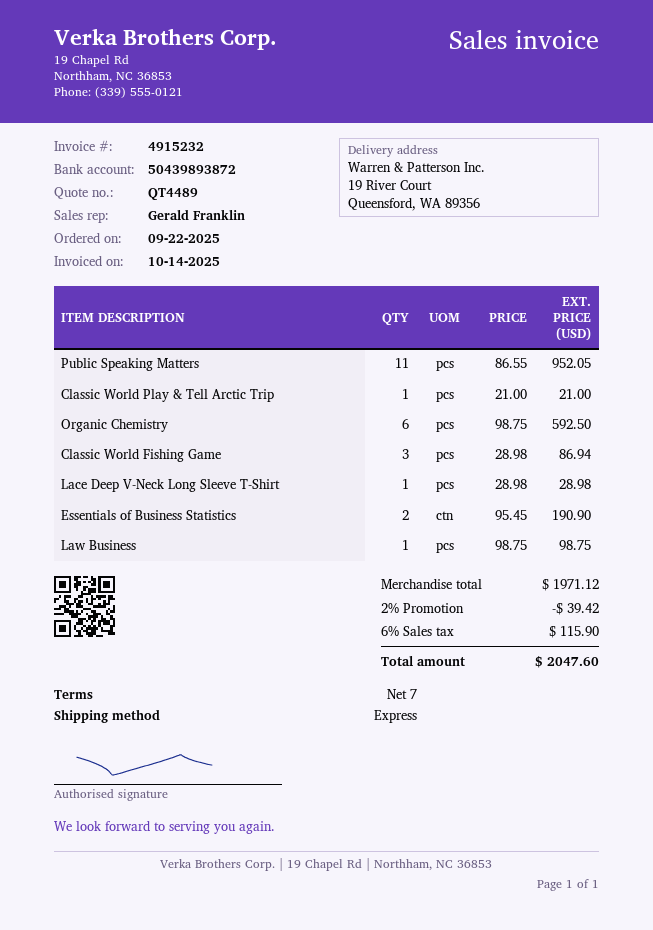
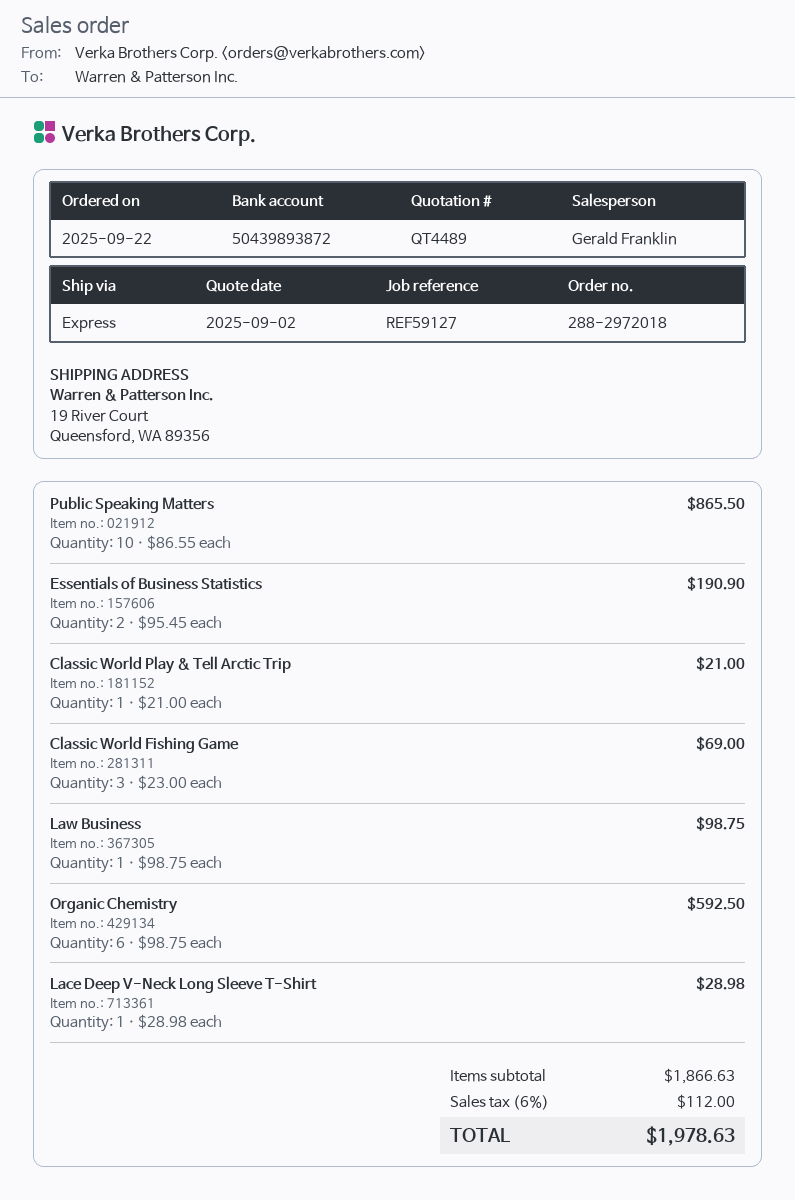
Public Speaking Matters: 11 x 86.55 = 952.05 -> 10 x 86.55 = 865.50
Classic World Fishing Game: 3 x 28.98 = 86.94 -> 3 x 23.00 = 69.00
subtotal: 1971.12 -> 1866.63
discount: 2% = 39.42 -> none
tax: 6% = 115.90 -> 6% = 112.00
total: 2047.60 -> 1978.63

